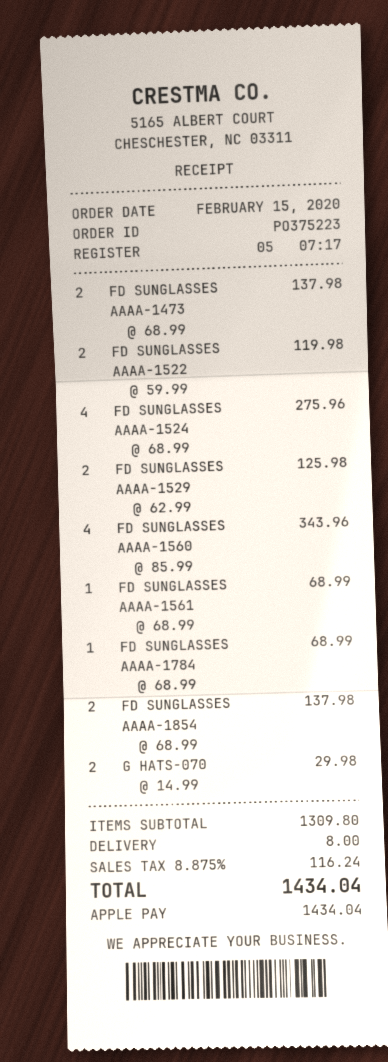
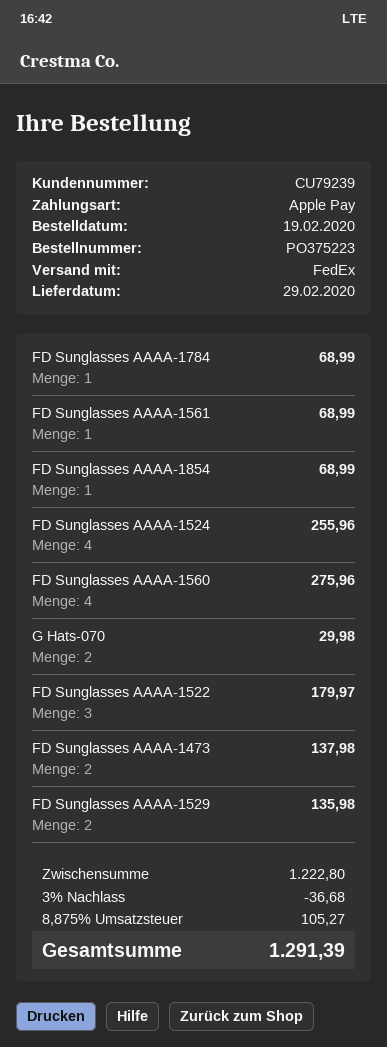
order date: 2020-02-15 -> 2020-02-19
FD SUNGLASSES AAAA-1522: 2 for 119.98 -> 3 for 179.97
FD SUNGLASSES AAAA-1524: 4 for 275.96 -> 4 for 255.96
FD SUNGLASSES AAAA-1529: 2 for 125.98 -> 2 for 135.98
FD SUNGLASSES AAAA-1560: 4 for 343.96 -> 4 for 275.96
FD SUNGLASSES AAAA-1854: 2 for 137.98 -> 1 for 68.99
subtotal: 1309.80 -> 1222.80
discount: none -> 3% = 36.68
shipping: 8.00 -> none
tax: 8.875% = 116.24 -> 8.875% = 105.27
total: 1434.04 -> 1291.39

